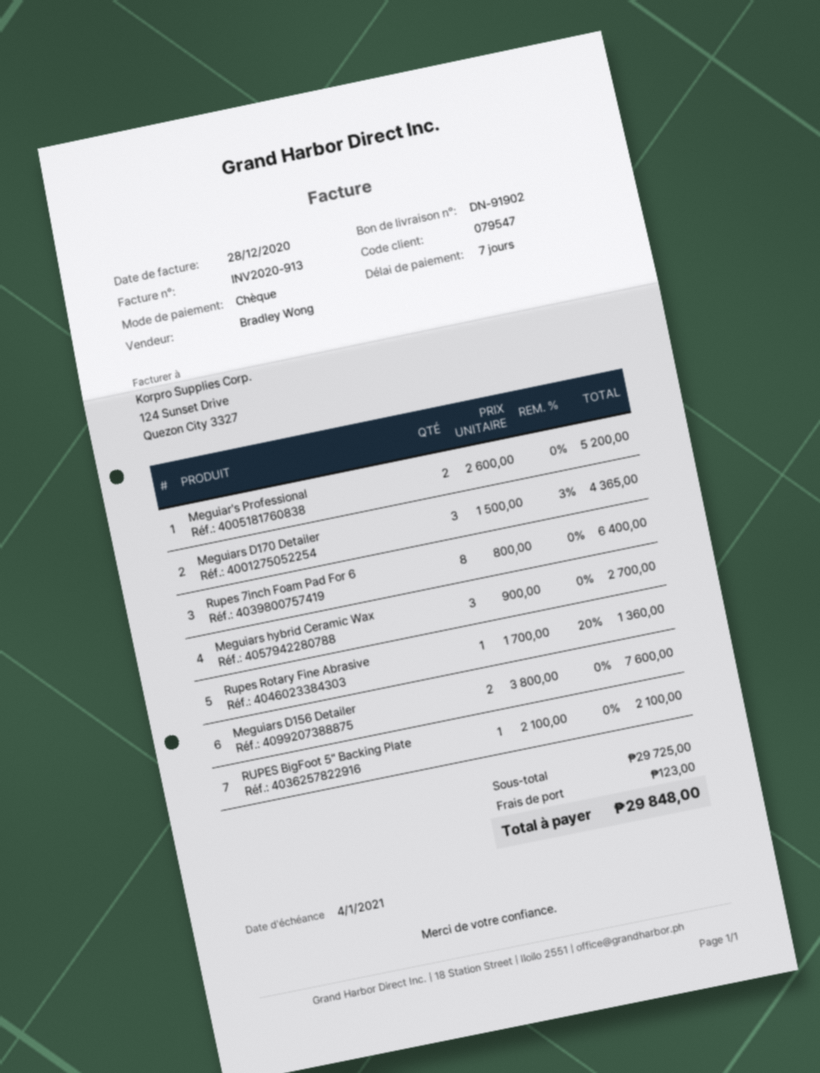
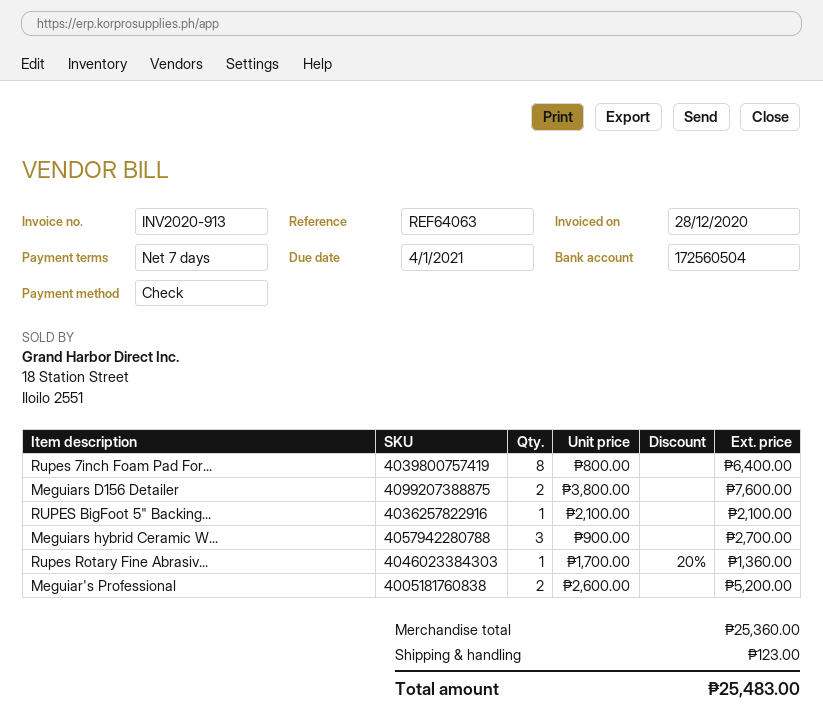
Meguiars D170 Detailer: 3 x 1500.00 - 3% = 4365.00 -> none
subtotal: 29725.00 -> 25360.00
total: 29848.00 -> 25483.00

